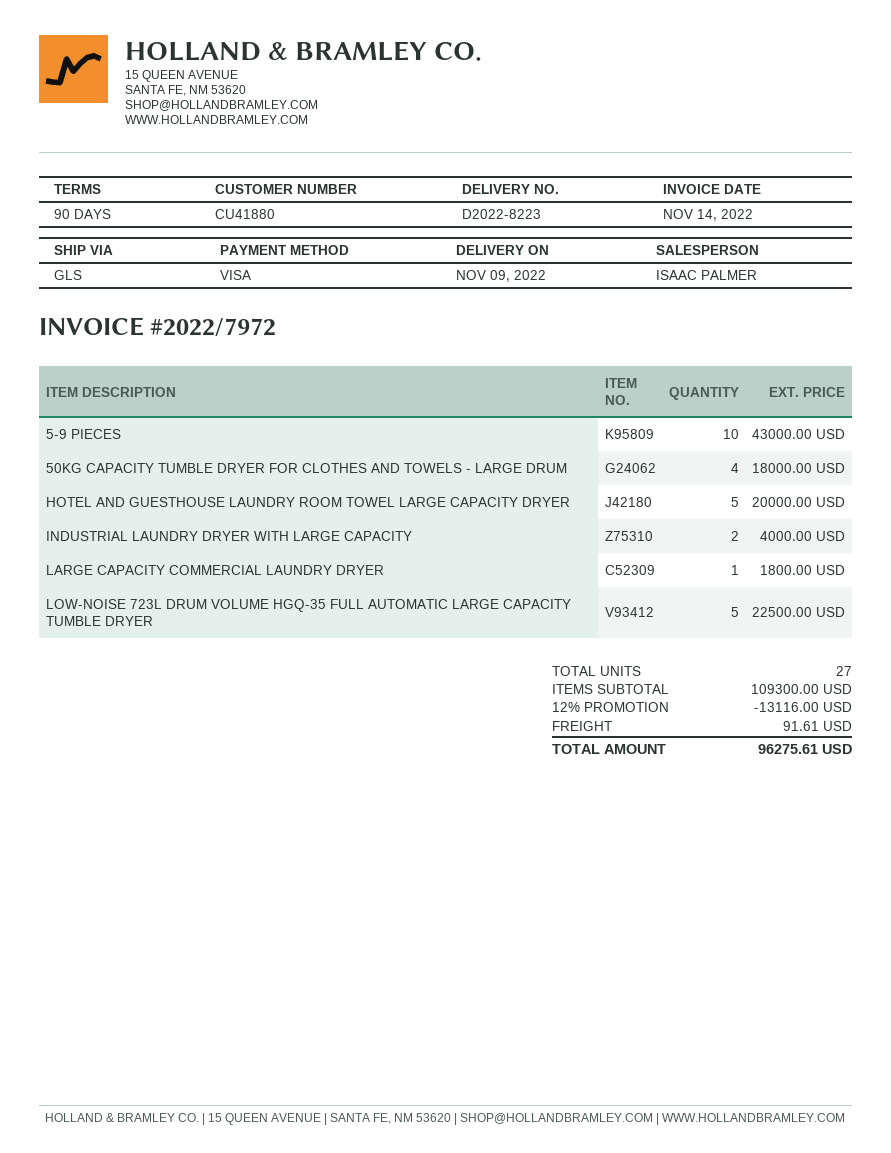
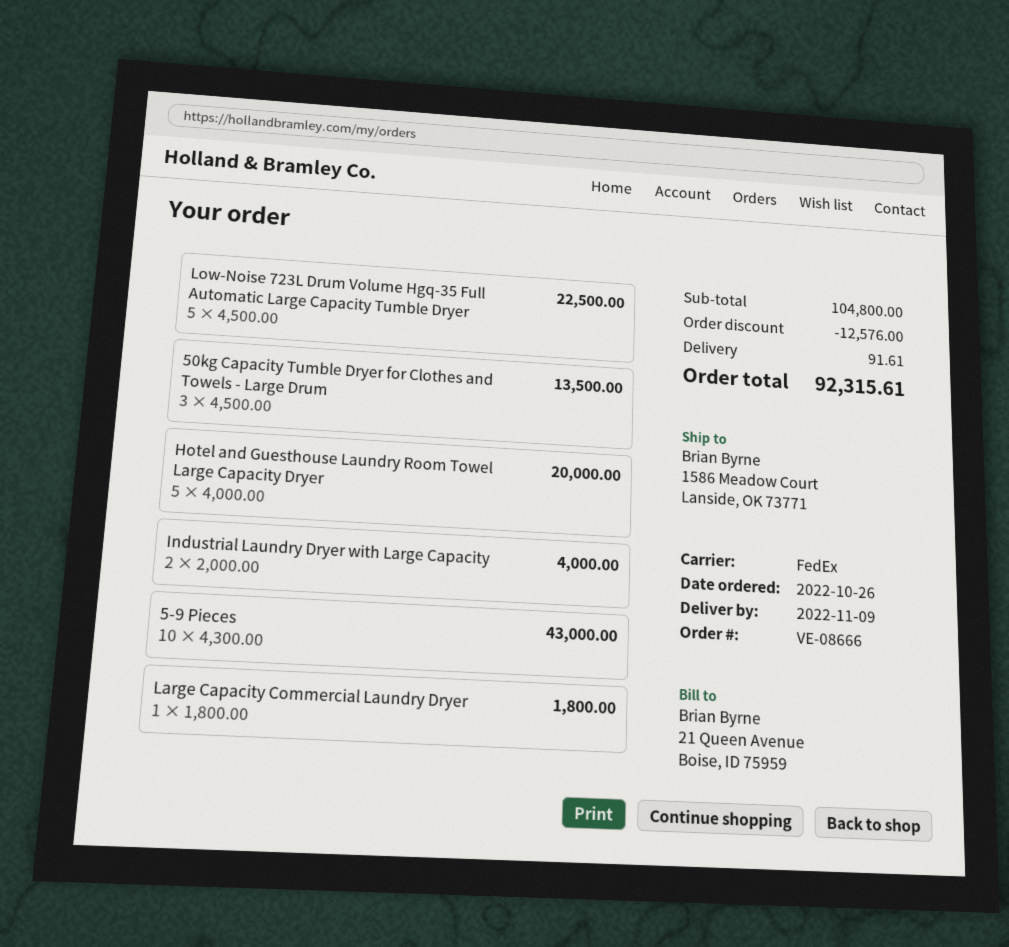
shipping method: GLS -> FedEx
50KG CAPACITY TUMBLE DRYER FOR CLOTHES AND TOWELS - LARGE DRUM: 4 for 18000.00 -> 3 for 13500.00
subtotal: 109300.00 -> 104800.00
discount: 13116.00 -> 12576.00
total: 96275.61 -> 92315.61

